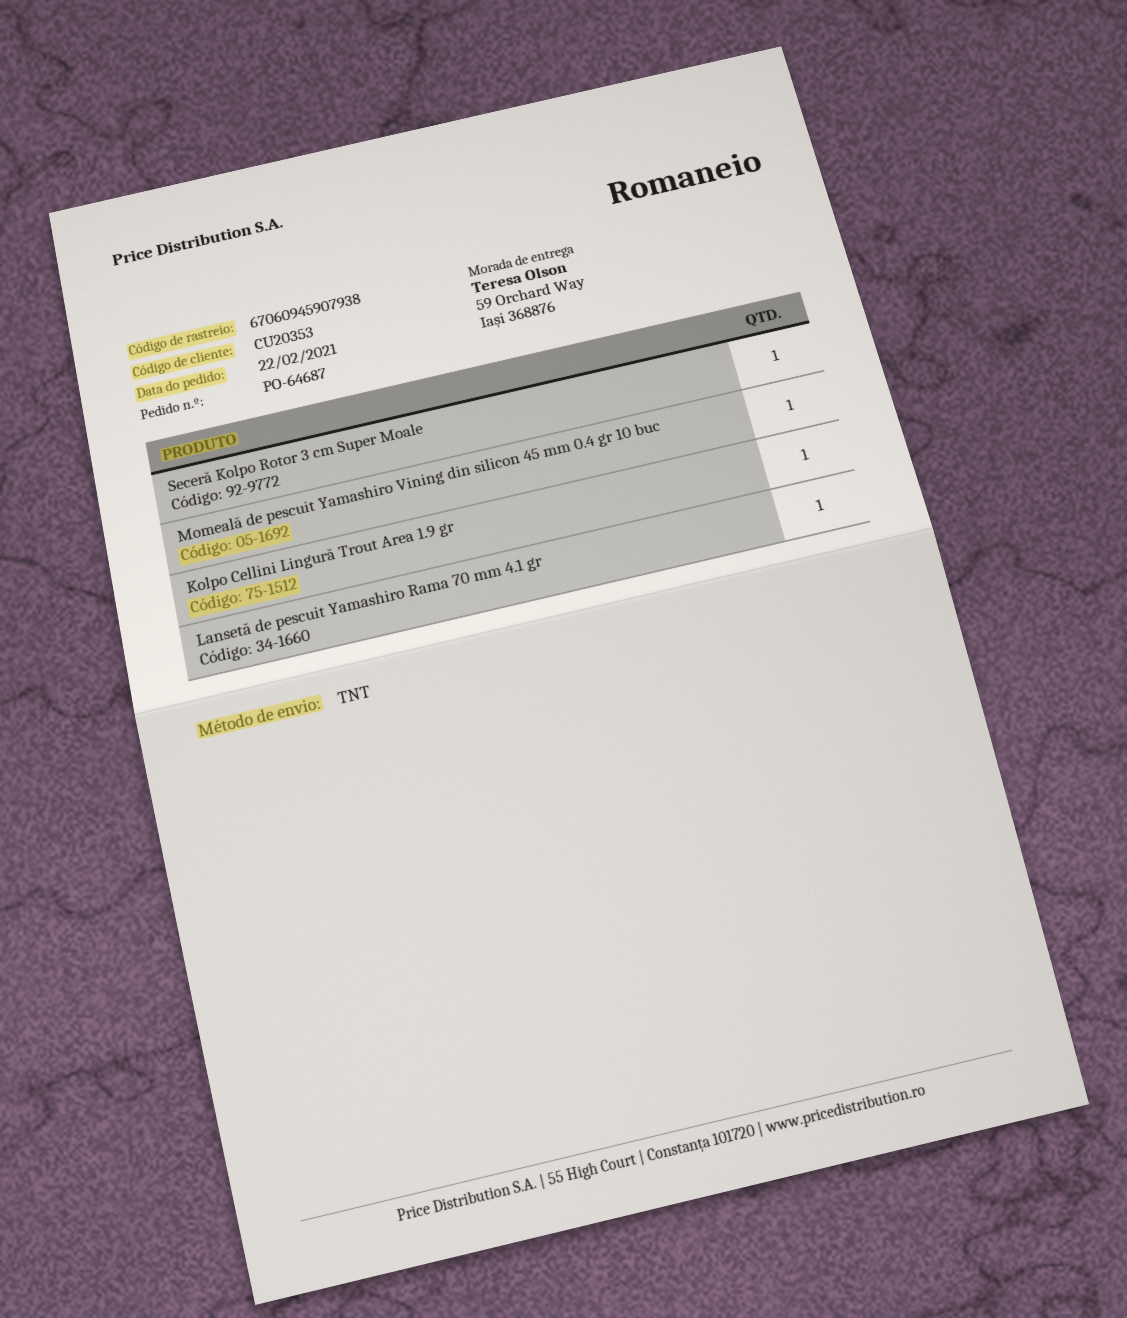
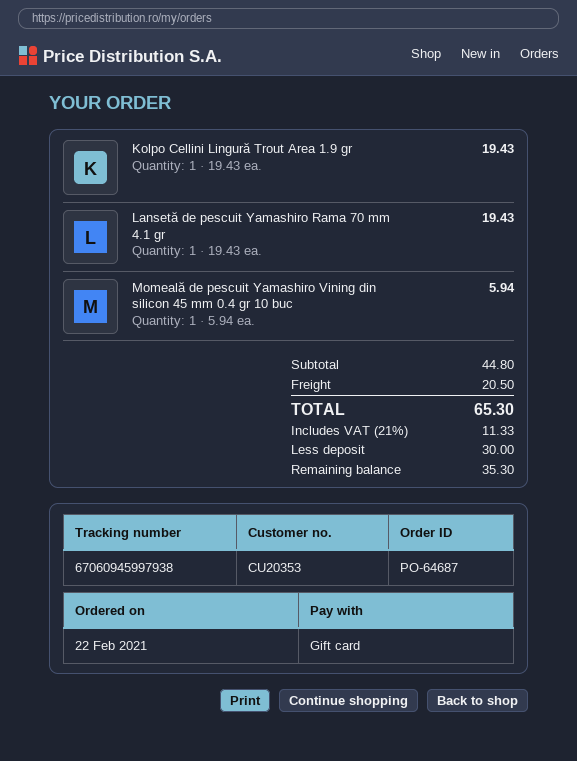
tracking number: 67060945907938 -> 67060945997938
Seceră Kolpo Rotor 3 cm Super Moale: 1 -> none

